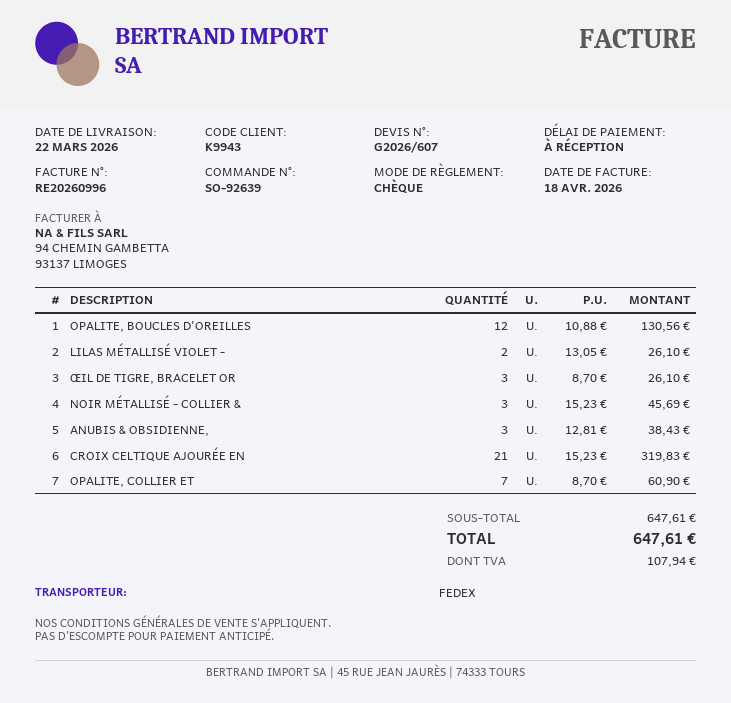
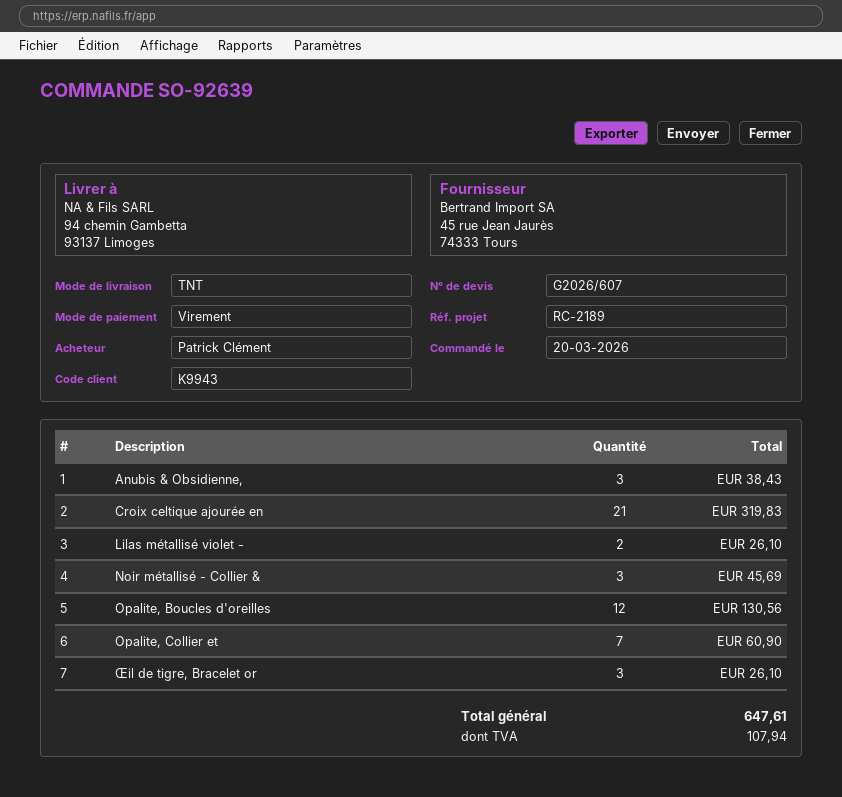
payment method: cheque -> bank transfer
shipping method: FedEx -> TNT

